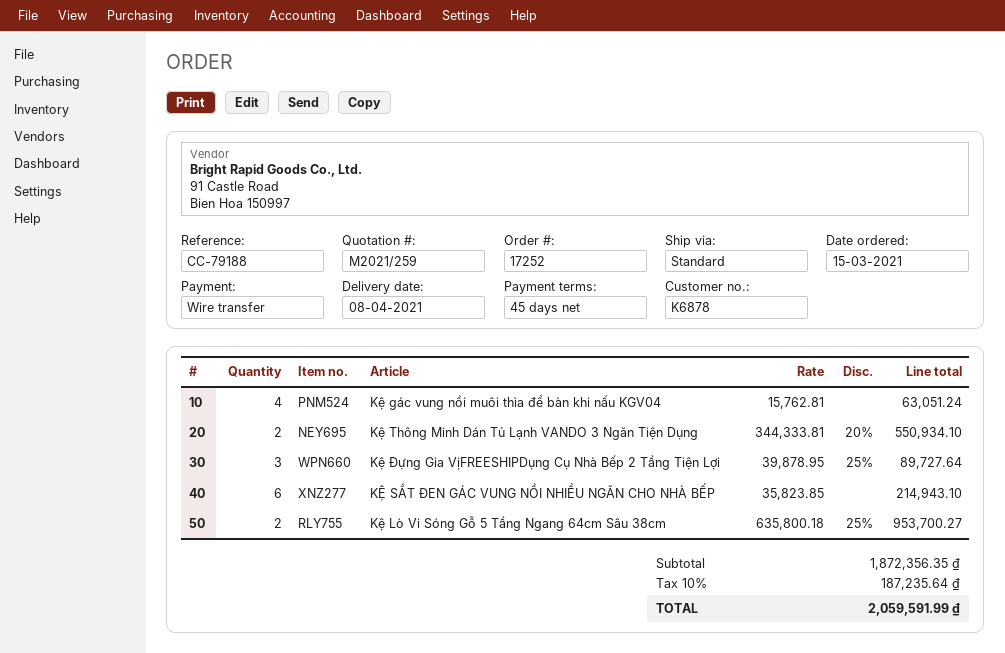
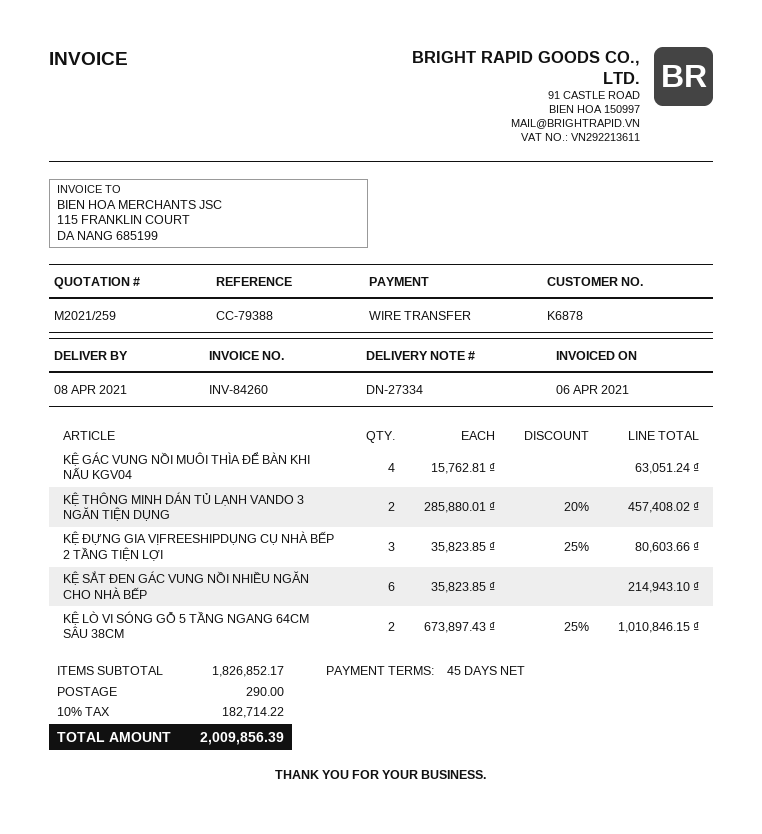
reference: CC-79188 -> CC-79388
Kệ Thông Minh Dán Tủ Lạnh VANDO 3 Ngăn Tiện Dụng: 2 x 344333.81 - 20% = 550934.10 -> 2 x 285880.01 - 20% = 457408.02
Kệ Đựng Gia VịFREESHIPDụng Cụ Nhà Bếp 2 Tầng Tiện Lợi: 3 x 39878.95 - 25% = 89727.64 -> 3 x 35823.85 - 25% = 80603.66
Kệ Lò Vi Sóng Gỗ 5 Tầng Ngang 64cm Sâu 38cm: 2 x 635800.18 - 25% = 953700.27 -> 2 x 673897.43 - 25% = 1010846.15
subtotal: 1872356.35 -> 1826852.17
shipping: none -> 290.00
tax: 10% = 187235.64 -> 10% = 182714.22
total: 2059591.99 -> 2009856.39

